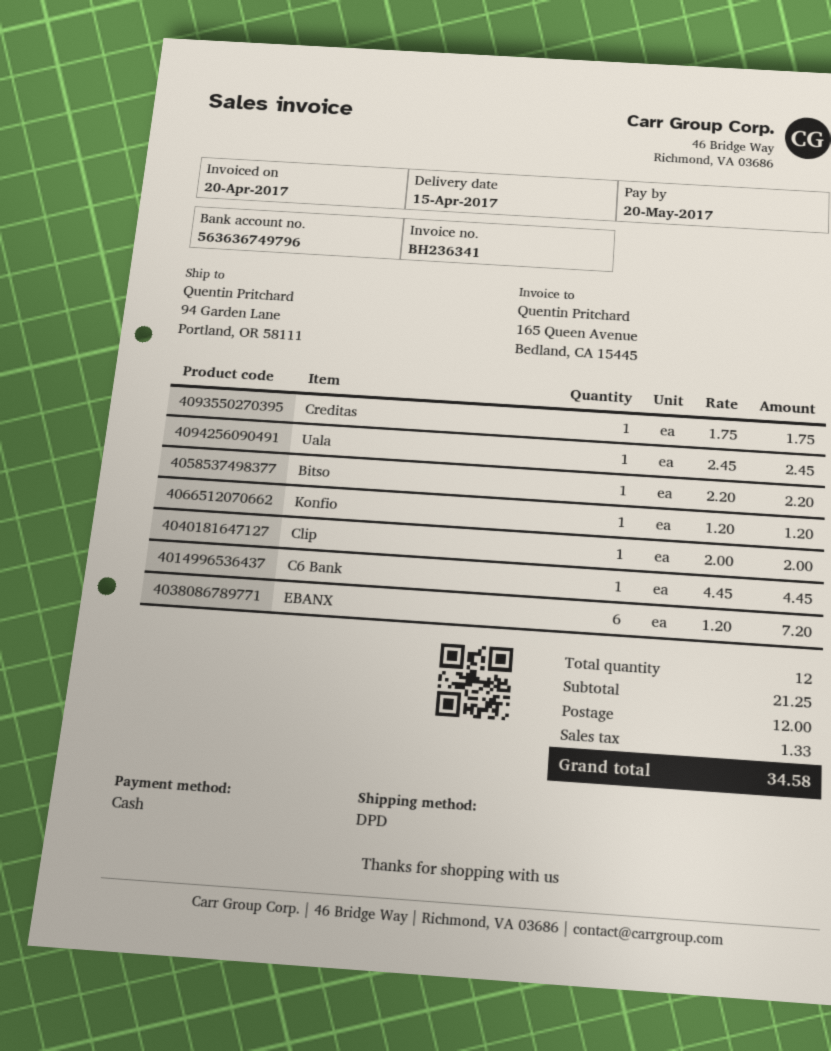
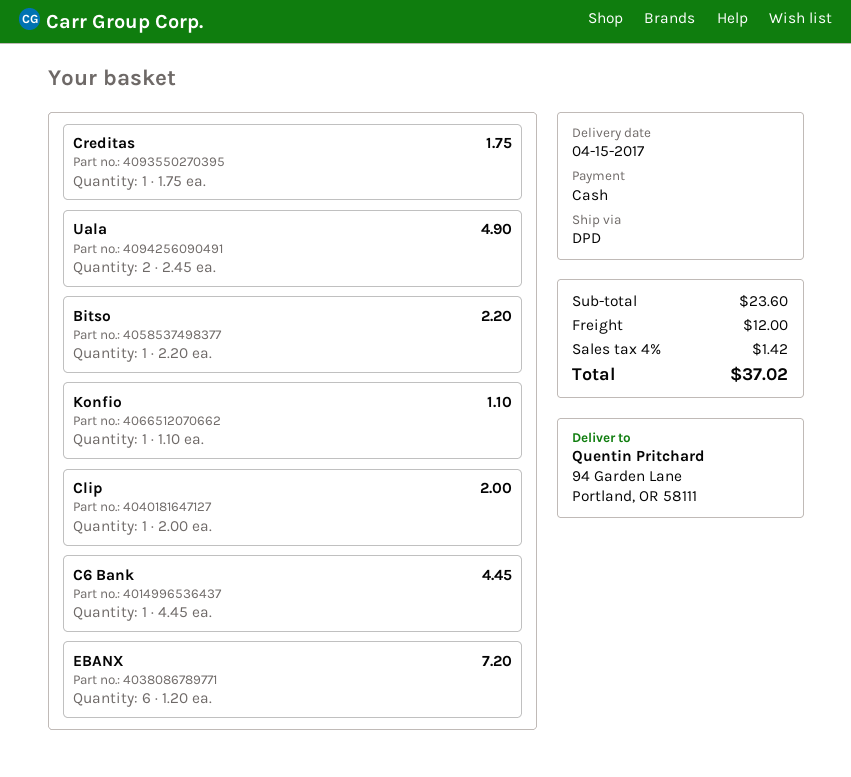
Uala: 1 x 2.45 = 2.45 -> 2 x 2.45 = 4.90
Konfio: 1 x 1.20 = 1.20 -> 1 x 1.10 = 1.10
subtotal: 21.25 -> 23.60
tax: 1.33 -> 1.42
total: 34.58 -> 37.02

